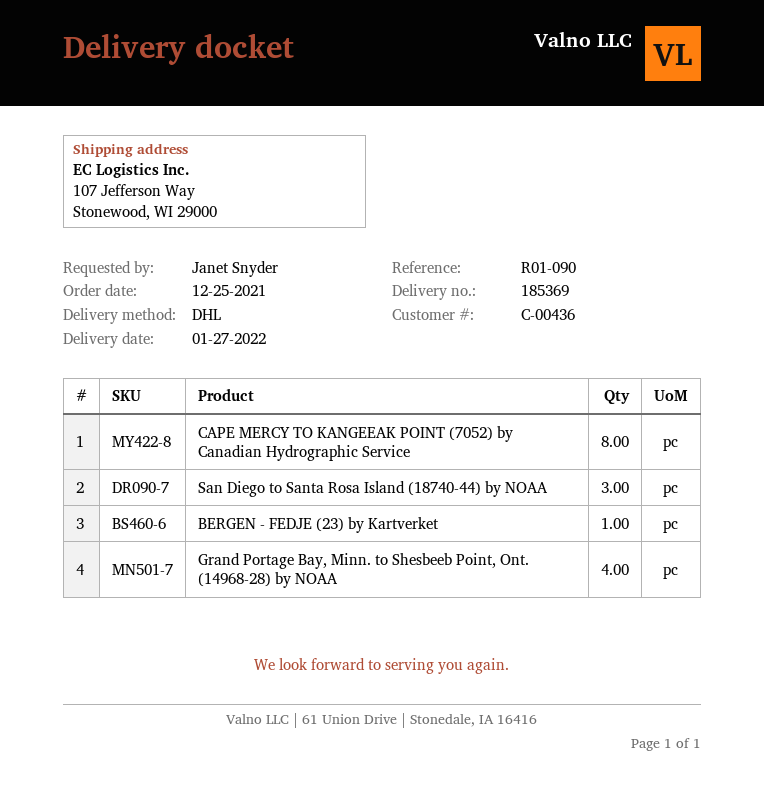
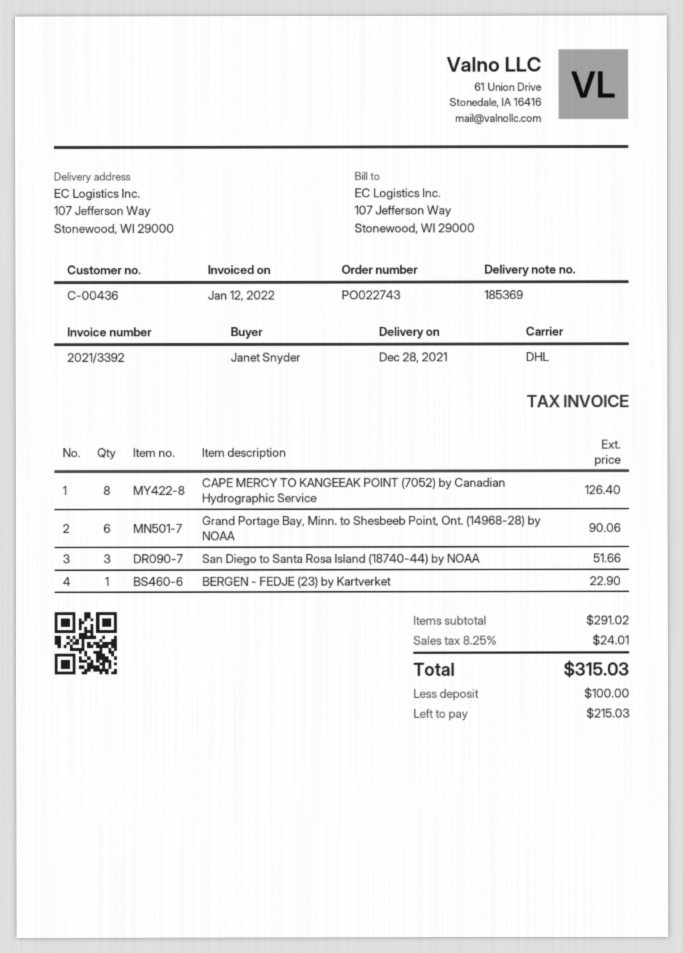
delivery date: 2022-01-27 -> 2021-12-28
Grand Portage Bay, Minn. to Shesbeeb Point, Ont. (14968-28) by NOAA: 4 -> 6

